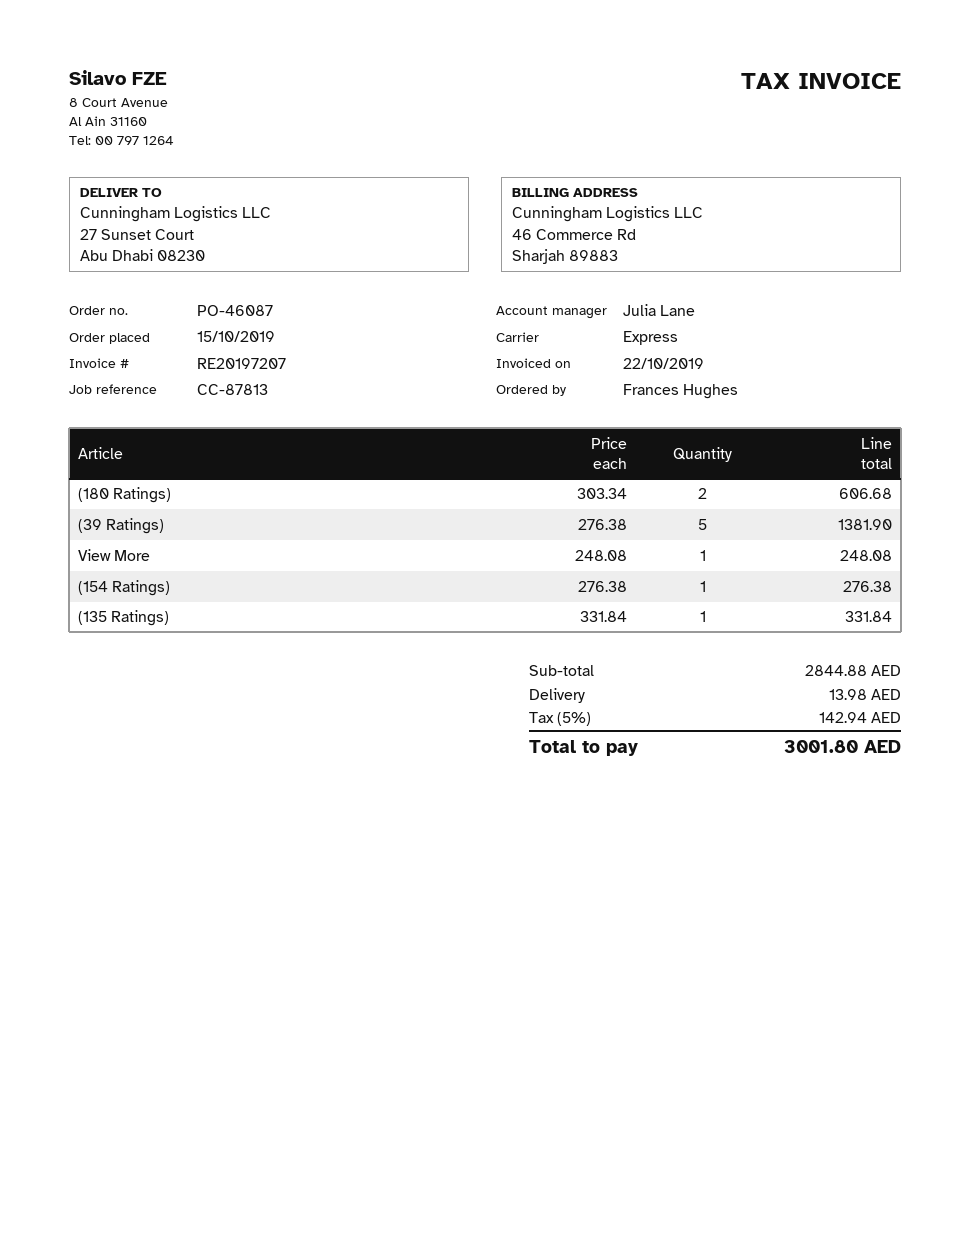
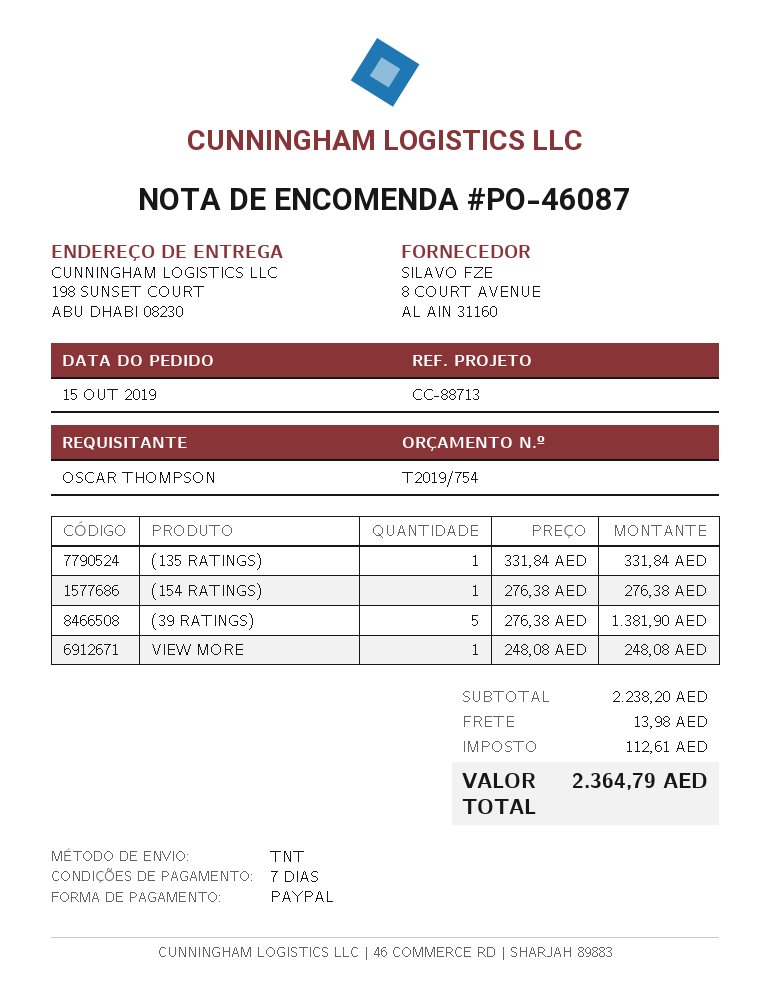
reference: CC-87813 -> CC-88713
ordered by: Frances Hughes -> OSCAR THOMPSON
shipping method: express -> TNT
ship to: 27 Sunset Court, Abu Dhabi 08230 -> 198 SUNSET COURT, ABU DHABI 08230
(180 Ratings): 2 x 303.34 = 606.68 -> none
subtotal: 2844.88 -> 2238.20
tax: 142.94 -> 112.61
total: 3001.80 -> 2364.79

